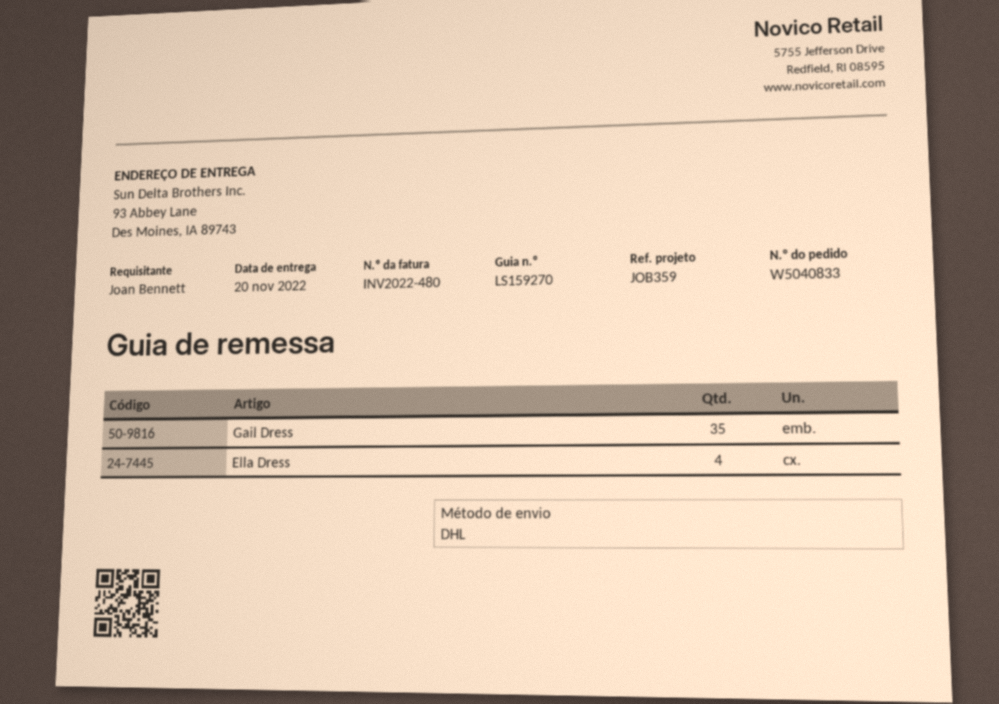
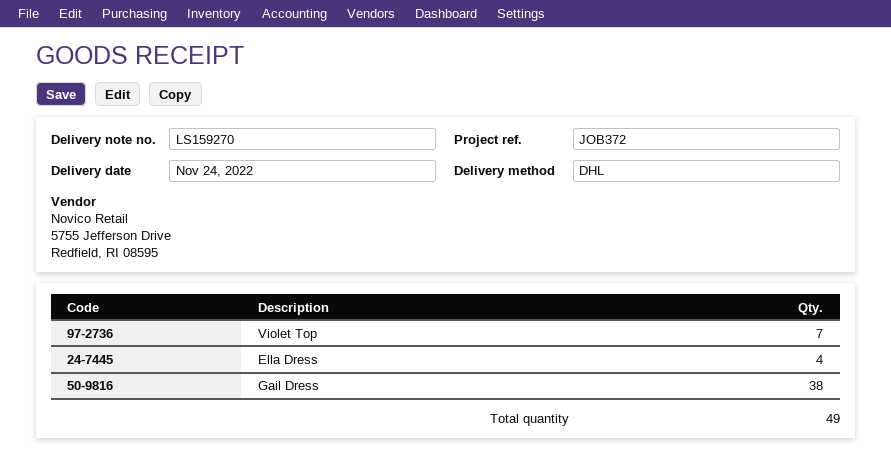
delivery date: 2022-11-20 -> 2022-11-24
reference: JOB359 -> JOB372
Gail Dress: 35 -> 38
Violet Top: none -> 7

